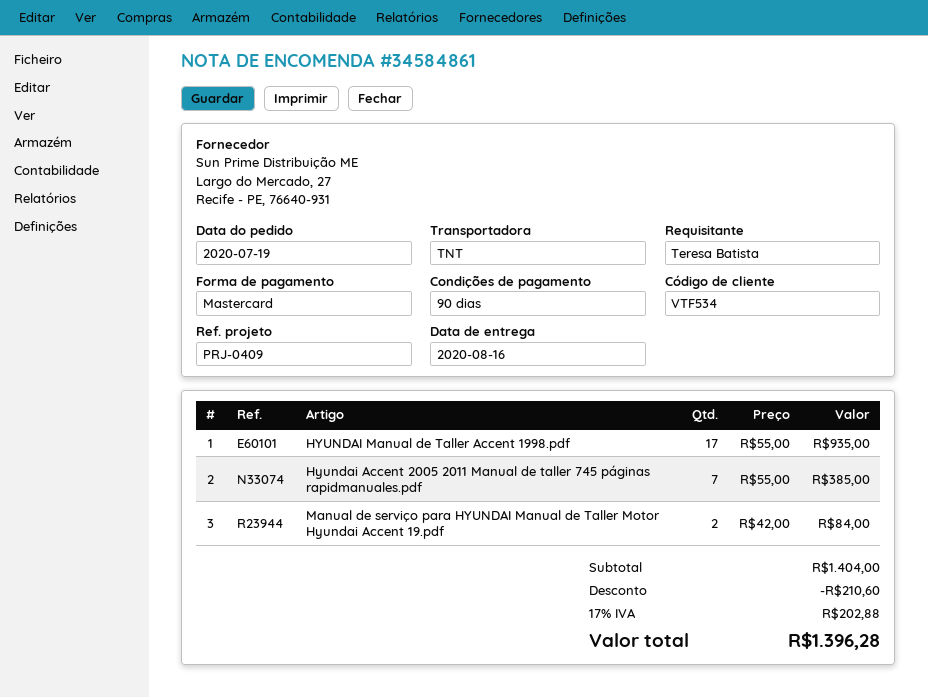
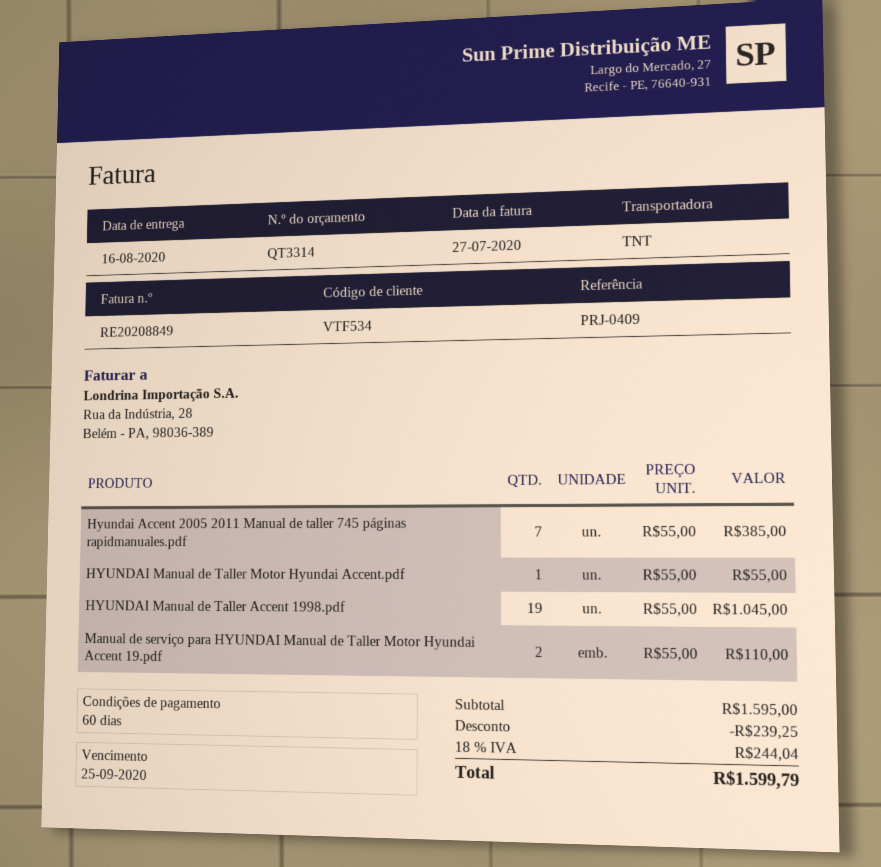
payment terms: 90 days -> 60 days
HYUNDAI Manual de Taller Accent 1998.pdf: 17 x 55.00 = 935.00 -> 19 x 55.00 = 1045.00
Manual de serviço para HYUNDAI Manual de Taller Motor Hyundai Accent 19.pdf: 2 x 42.00 = 84.00 -> 2 x 55.00 = 110.00
HYUNDAI Manual de Taller Motor Hyundai Accent.pdf: none -> 1 x 55.00 = 55.00
subtotal: 1404.00 -> 1595.00
discount: 210.60 -> 239.25
tax: 17% = 202.88 -> 18% = 244.04
total: 1396.28 -> 1599.79

